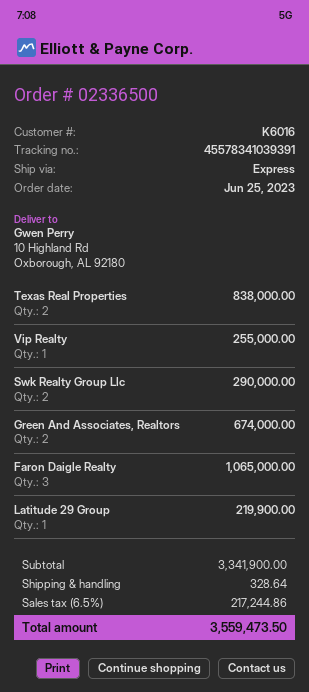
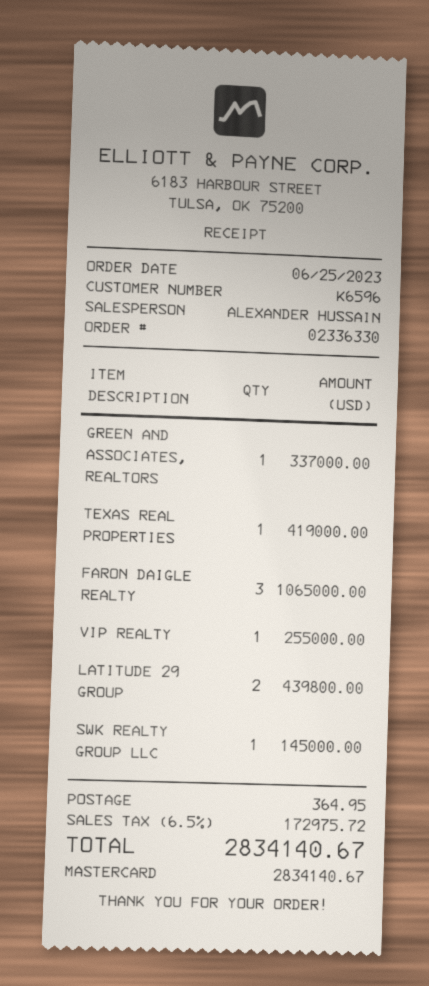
order number: 02336500 -> 02336330
customer number: K6016 -> K6596
Texas Real Properties: 2 for 838000.00 -> 1 for 419000.00
Swk Realty Group Llc: 2 for 290000.00 -> 1 for 145000.00
Green And Associates, Realtors: 2 for 674000.00 -> 1 for 337000.00
Latitude 29 Group: 1 for 219900.00 -> 2 for 439800.00
shipping: 328.64 -> 364.95
tax: 6.5% = 217244.86 -> 6.5% = 172975.72
total: 3559473.50 -> 2834140.67

